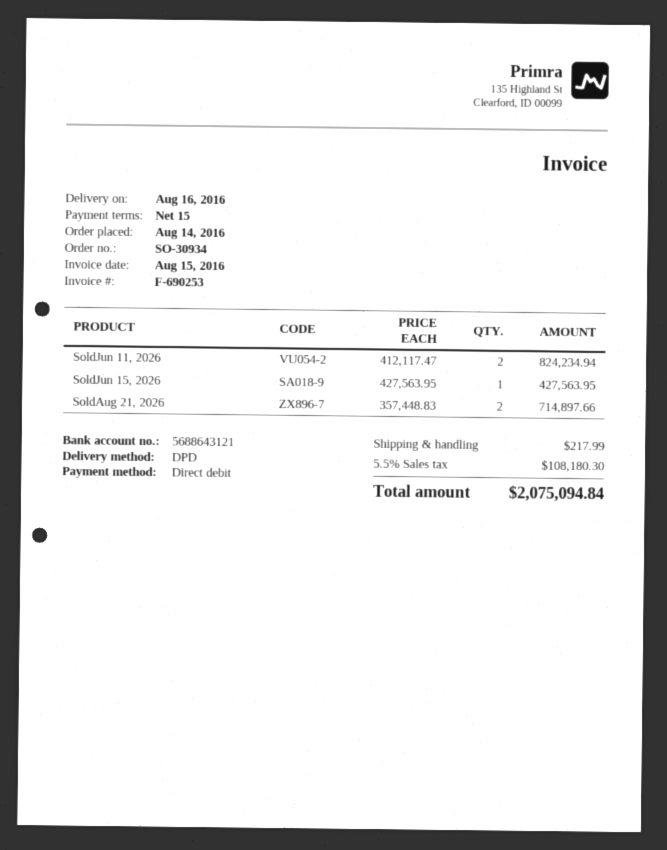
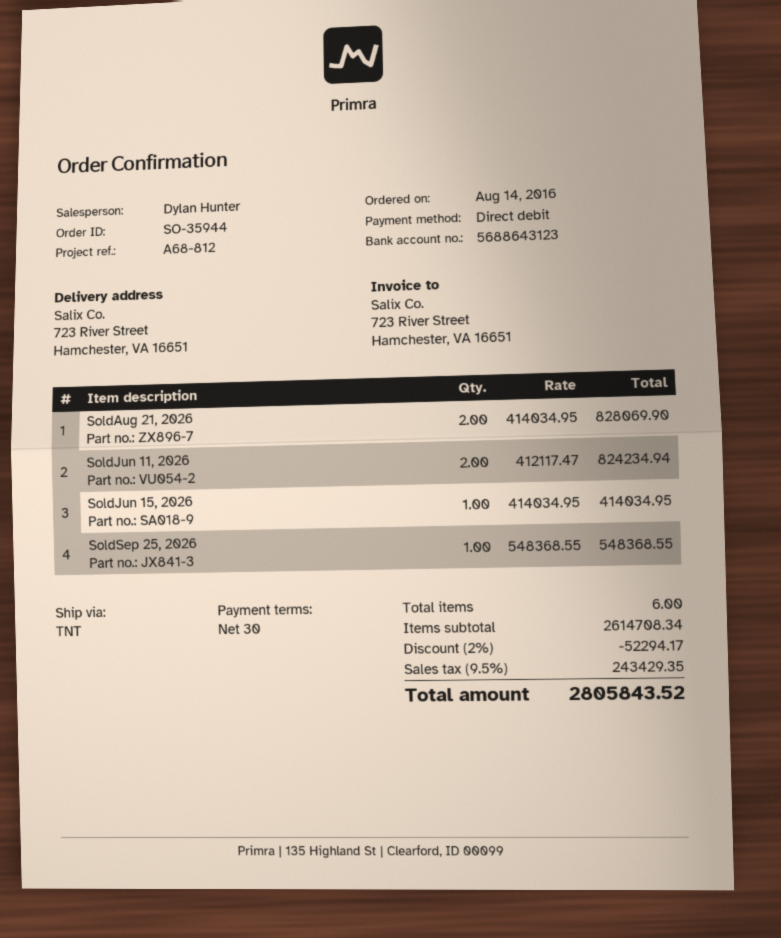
order number: SO-30934 -> SO-35944
payment terms: 15 days -> 30 days
bank account: 5688643121 -> 5688643123
shipping method: DPD -> TNT
SoldJun 15, 2026: 1 x 427563.95 = 427563.95 -> 1 x 414034.95 = 414034.95
SoldAug 21, 2026: 2 x 357448.83 = 714897.66 -> 2 x 414034.95 = 828069.90
SoldSep 25, 2026: none -> 1 x 548368.55 = 548368.55
discount: none -> 2% = 52294.17
shipping: 217.99 -> none
tax: 5.5% = 108180.30 -> 9.5% = 243429.35
total: 2075094.84 -> 2805843.52

